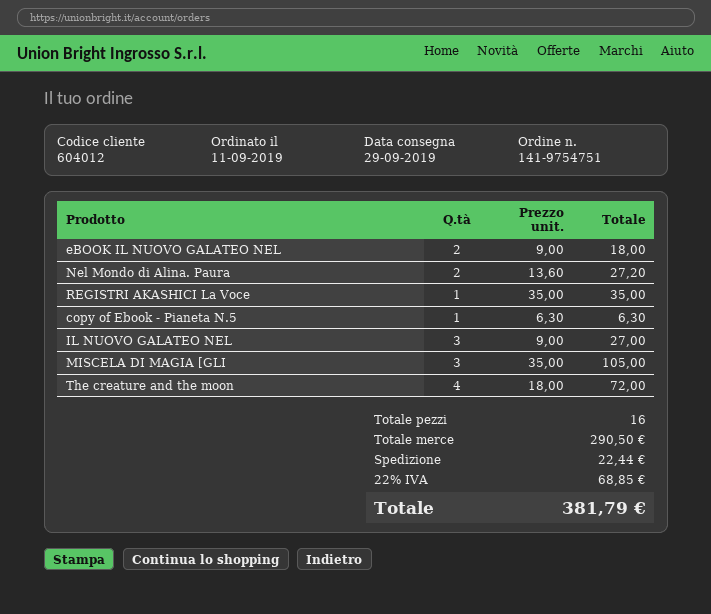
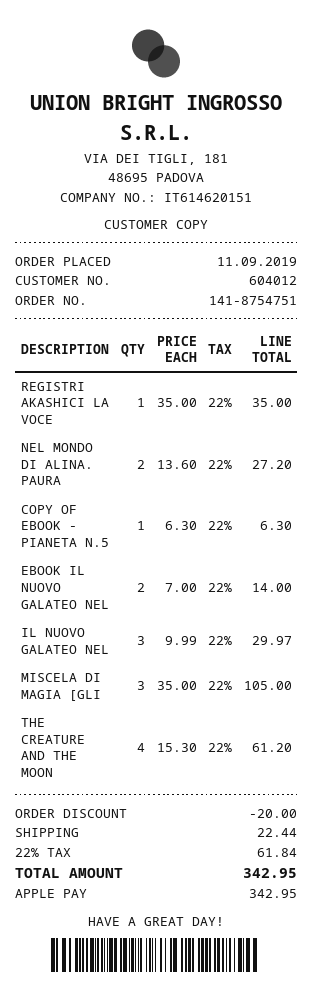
order number: 141-9754751 -> 141-8754751
eBOOK IL NUOVO GALATEO NEL: 2 x 9.00 = 18.00 -> 2 x 7.00 = 14.00
IL NUOVO GALATEO NEL: 3 x 9.00 = 27.00 -> 3 x 9.99 = 29.97
The creature and the moon: 4 x 18.00 = 72.00 -> 4 x 15.30 = 61.20
discount: none -> 20.00
tax: 22% = 68.85 -> 22% = 61.84
total: 381.79 -> 342.95

